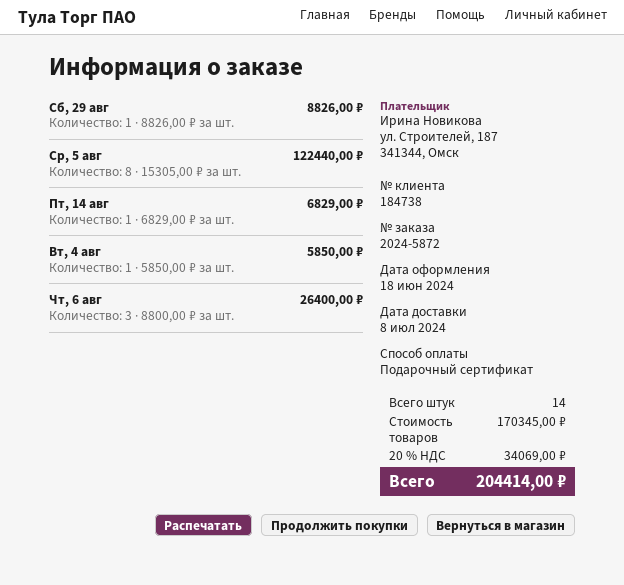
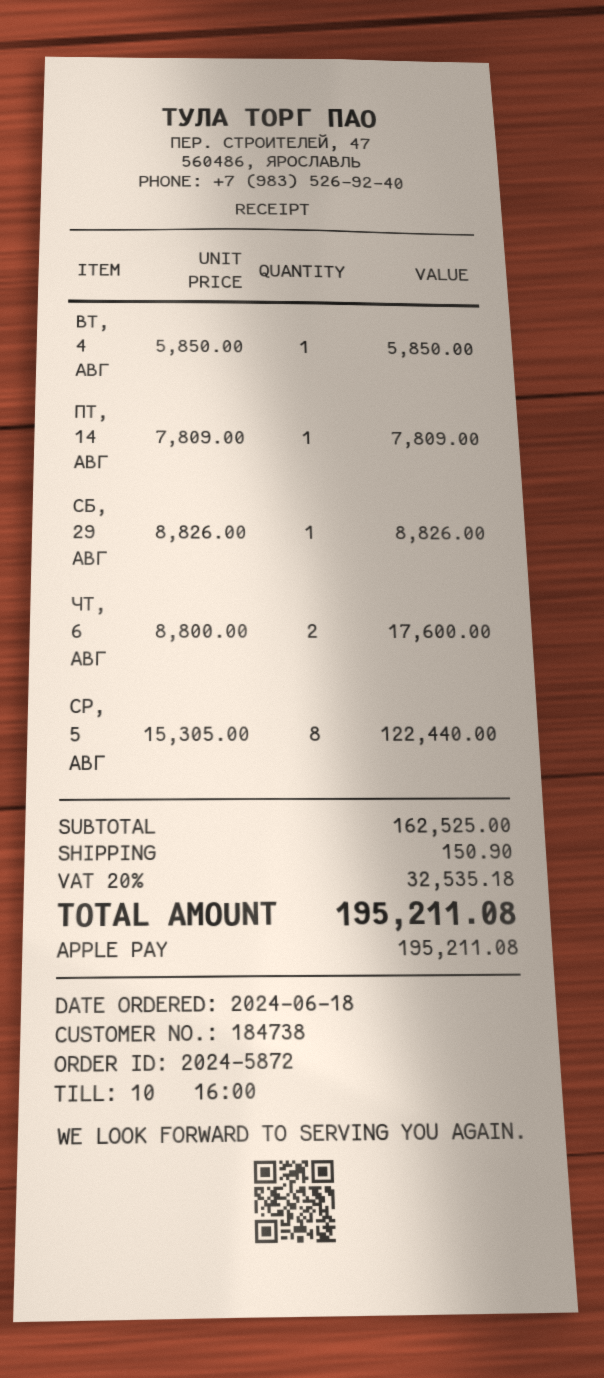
payment method: gift card -> Apple Pay
Пт, 14 авг: 1 x 6829.00 = 6829.00 -> 1 x 7809.00 = 7809.00
Чт, 6 авг: 3 x 8800.00 = 26400.00 -> 2 x 8800.00 = 17600.00
subtotal: 170345.00 -> 162525.00
shipping: none -> 150.90
tax: 20% = 34069.00 -> 20% = 32535.18
total: 204414.00 -> 195211.08

